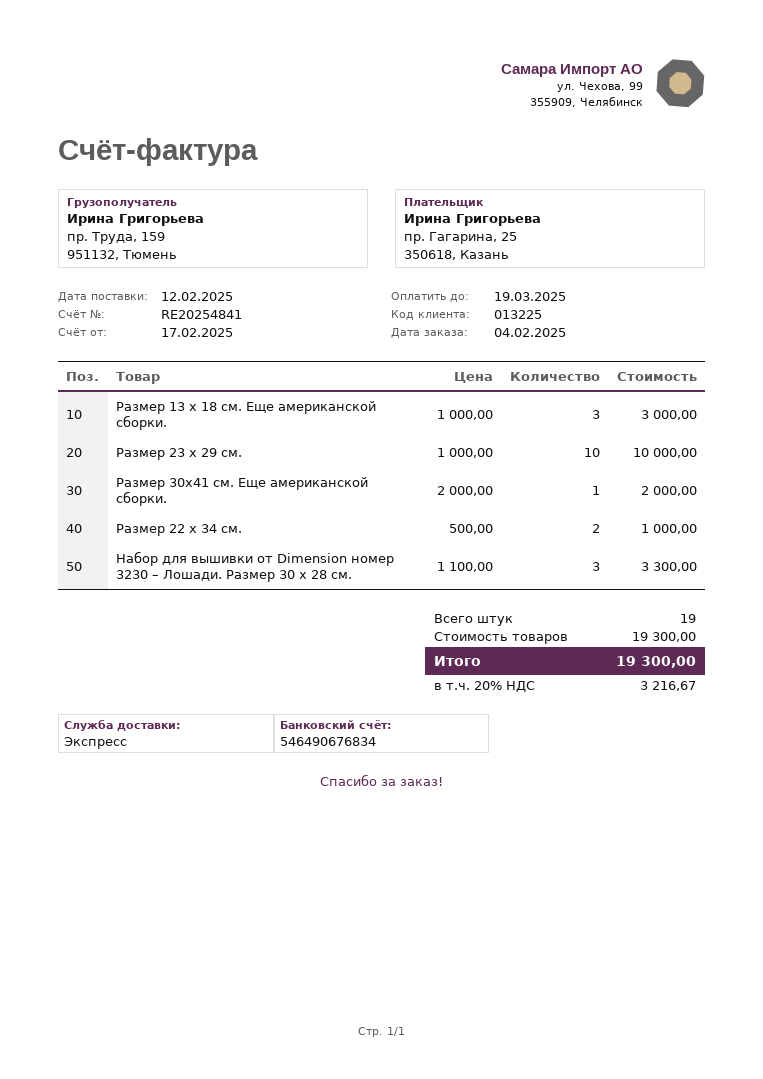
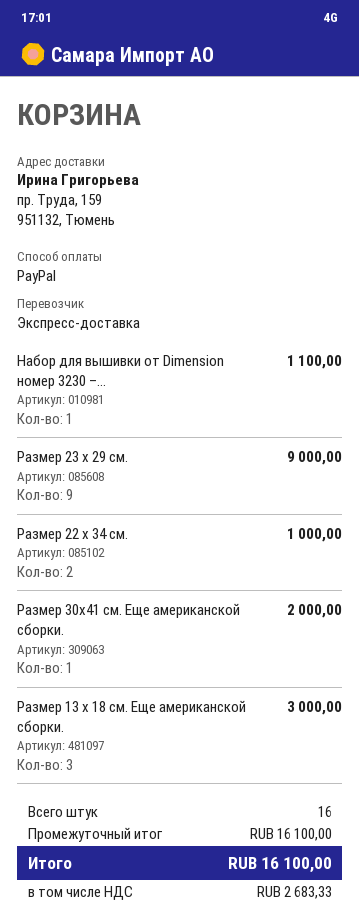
Размер 23 х 29 см.: 10 for 10000.00 -> 9 for 9000.00
Набор для вышивки от Dimension номер 3230 – Лошади. Размер 30 х 28 см.: 3 for 3300.00 -> 1 for 1100.00
total quantity: 19 -> 16
subtotal: 19300.00 -> 16100.00
tax: 3216.67 -> 2683.33
total: 19300.00 -> 16100.00

